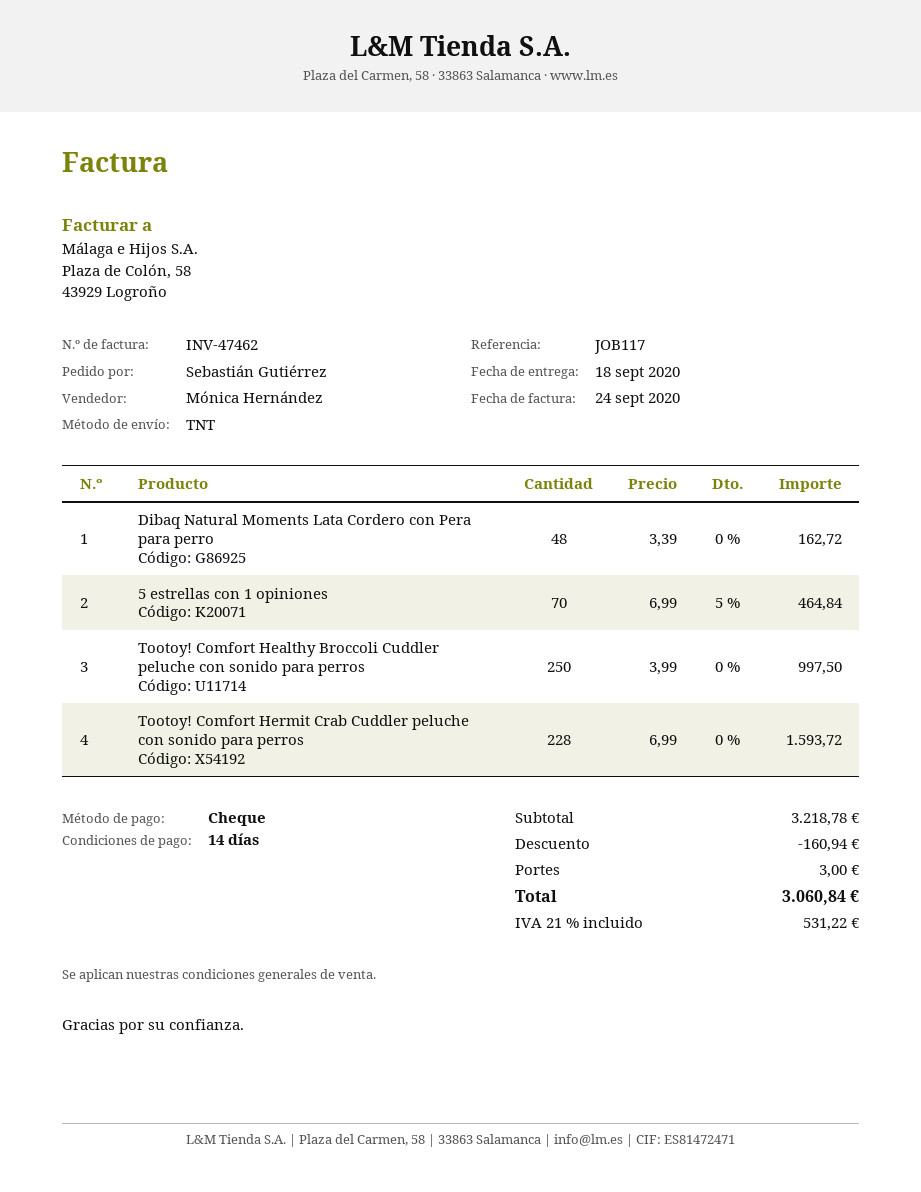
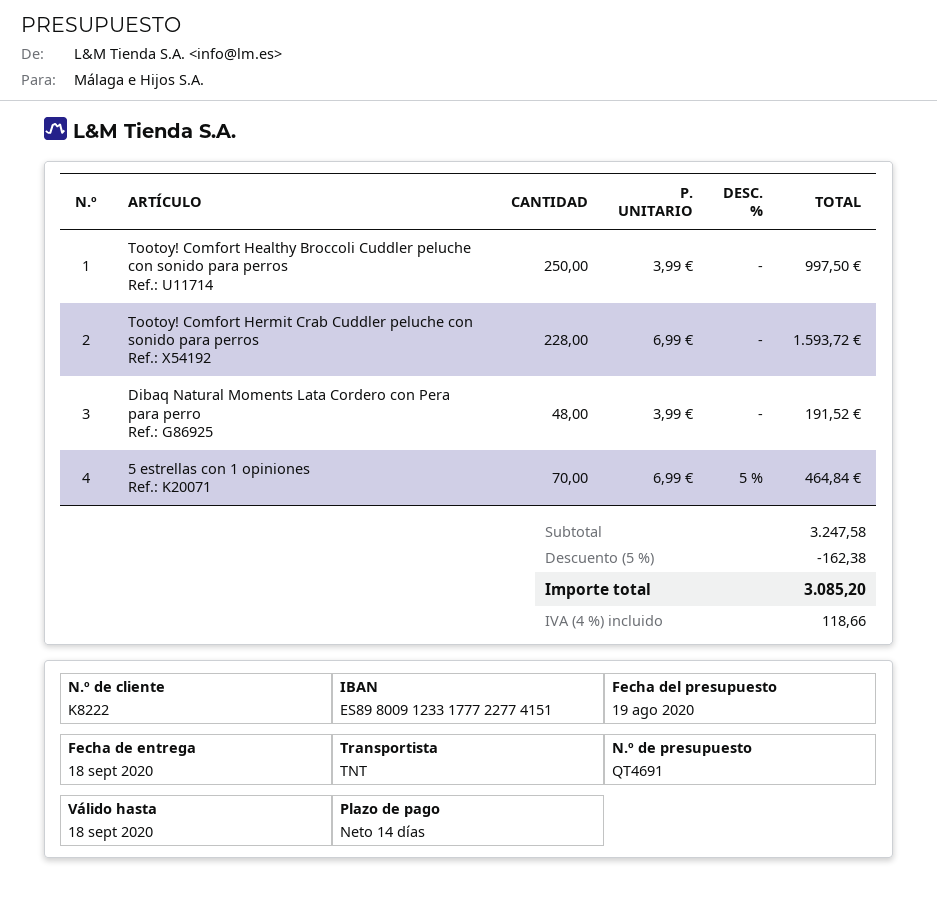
Dibaq Natural Moments Lata Cordero con Pera para perro: 48 x 3.39 = 162.72 -> 48 x 3.99 = 191.52
subtotal: 3218.78 -> 3247.58
discount: 160.94 -> 162.38
shipping: 3.00 -> none
tax: 21% = 531.22 -> 4% = 118.66
total: 3060.84 -> 3085.20

